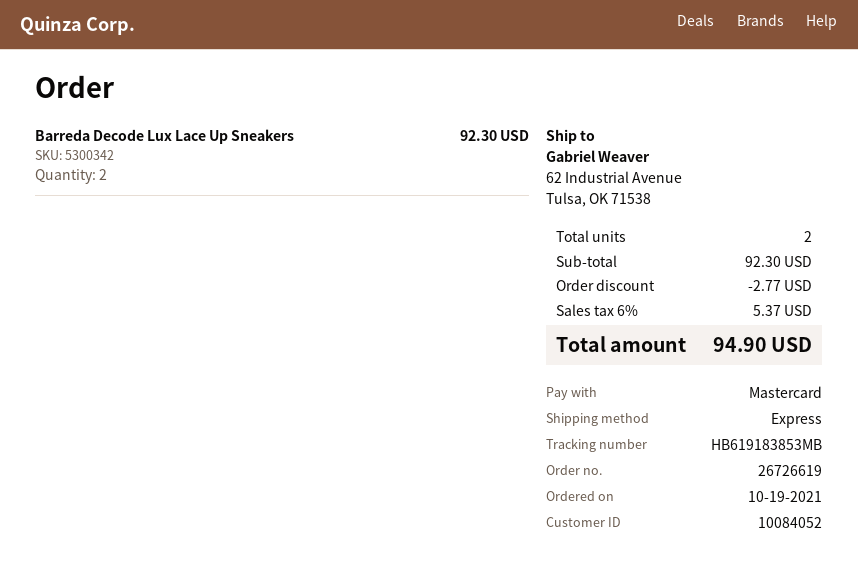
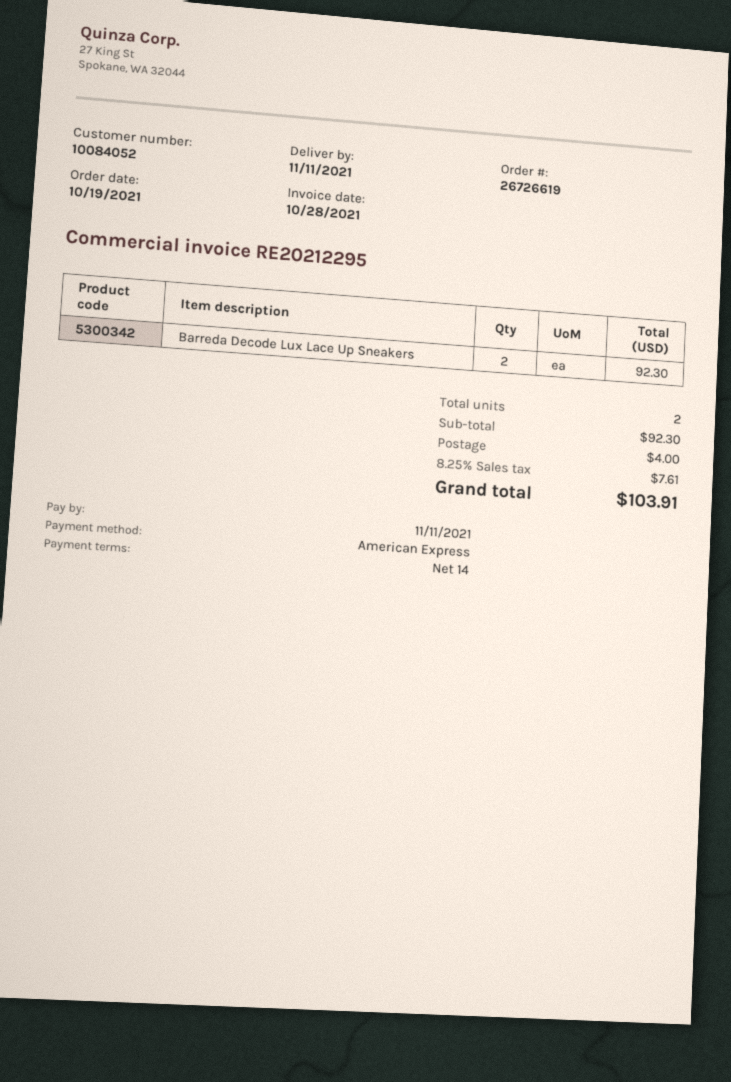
payment method: Mastercard -> American Express
discount: 2.77 -> none
shipping: none -> 4.00
tax: 6% = 5.37 -> 8.25% = 7.61
total: 94.90 -> 103.91

